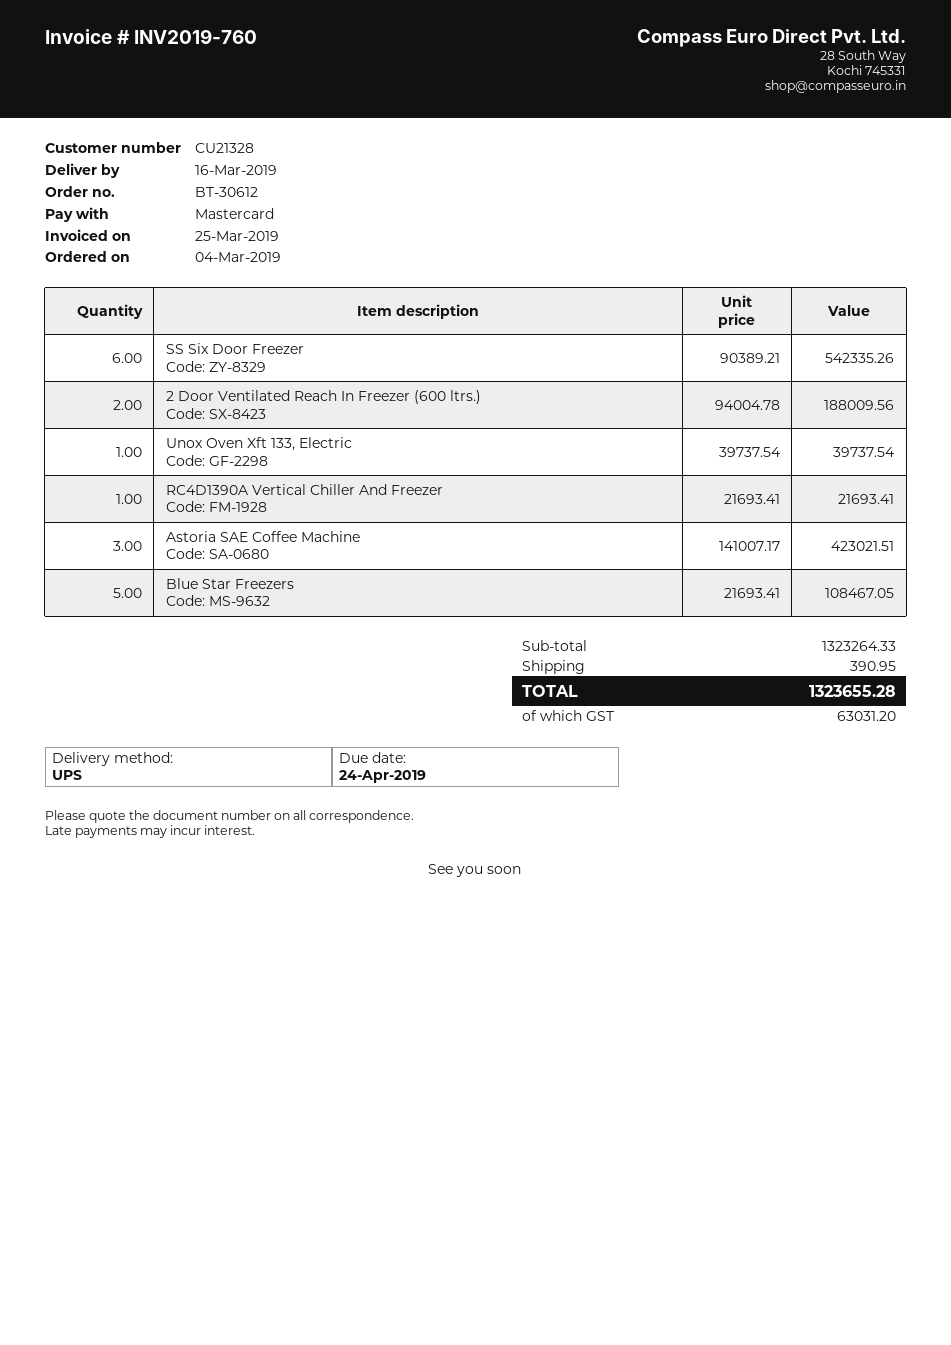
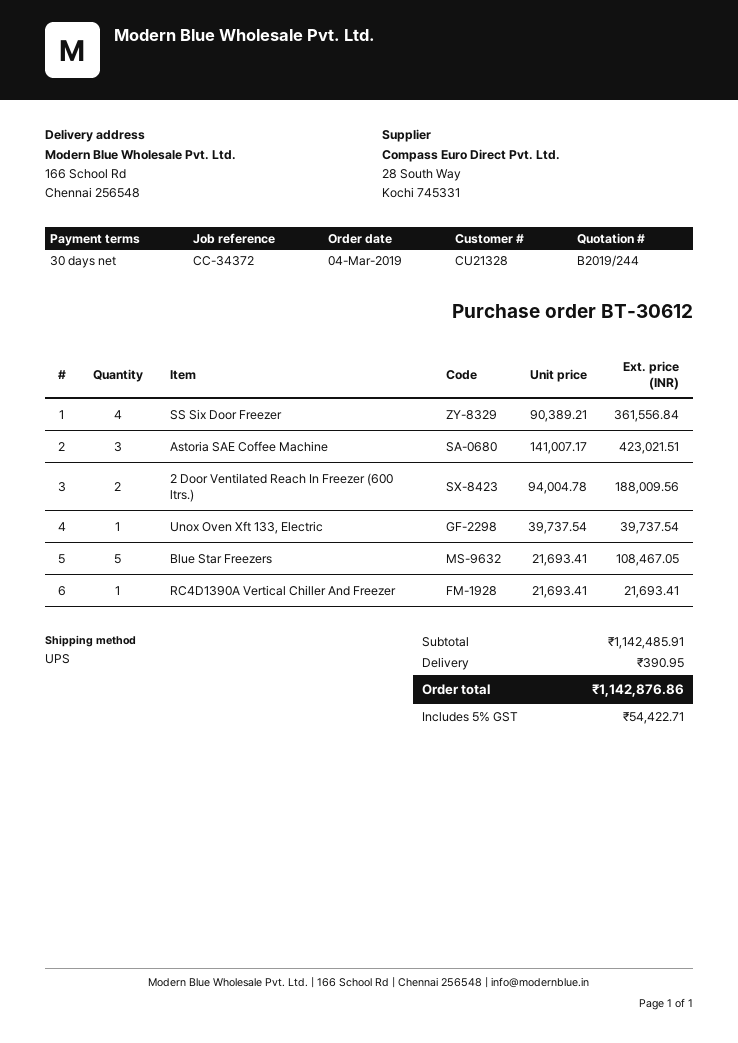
SS Six Door Freezer: 6 x 90389.21 = 542335.26 -> 4 x 90389.21 = 361556.84
subtotal: 1323264.33 -> 1142485.91
tax: 63031.20 -> 54422.71
total: 1323655.28 -> 1142876.86

